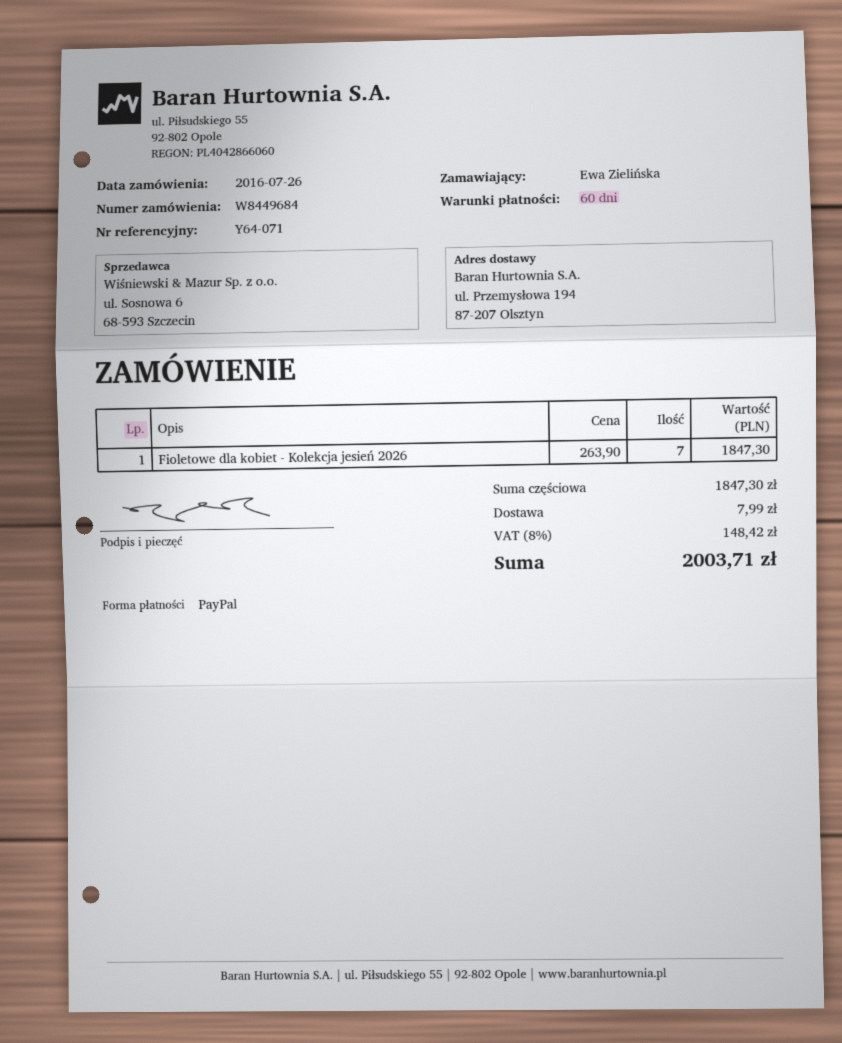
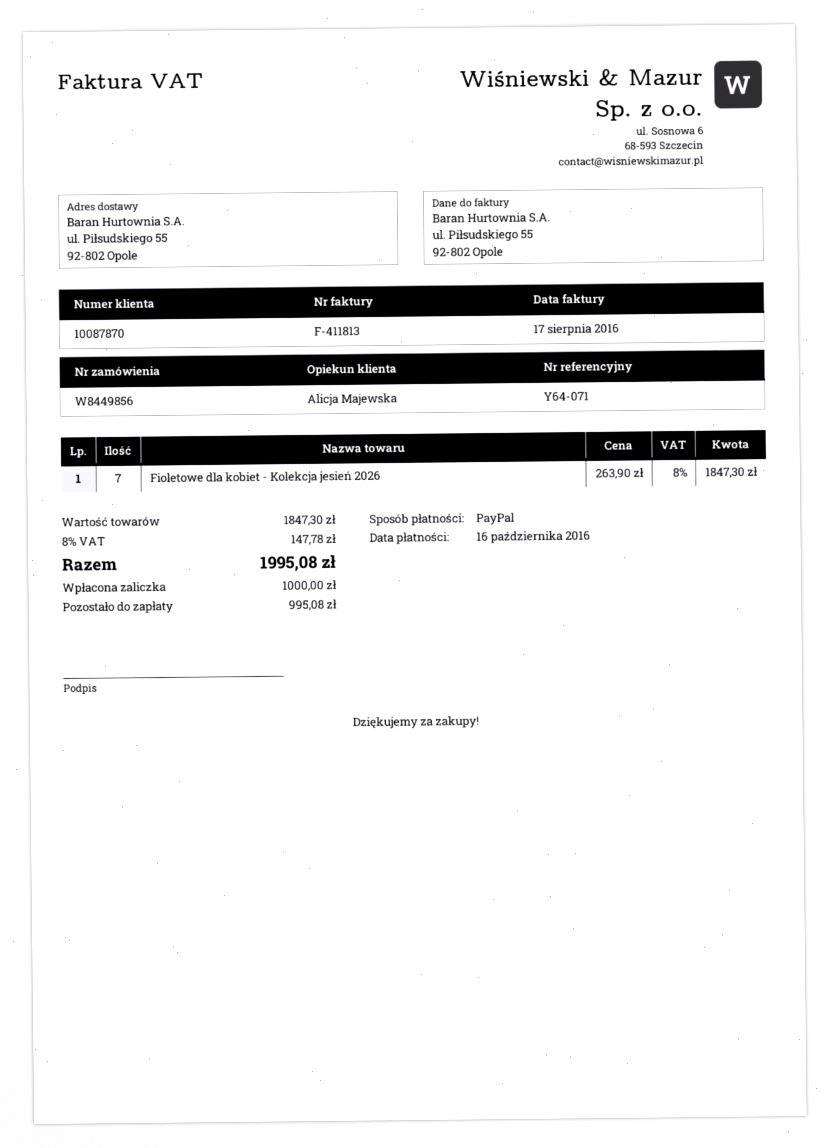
order number: W8449684 -> W8449856
ship to: ul. Przemysłowa 194, 87-207 Olsztyn -> ul. Piłsudskiego 55, 92-802 Opole
shipping: 7.99 -> none
tax: 8% = 148.42 -> 8% = 147.78
total: 2003.71 -> 1995.08

